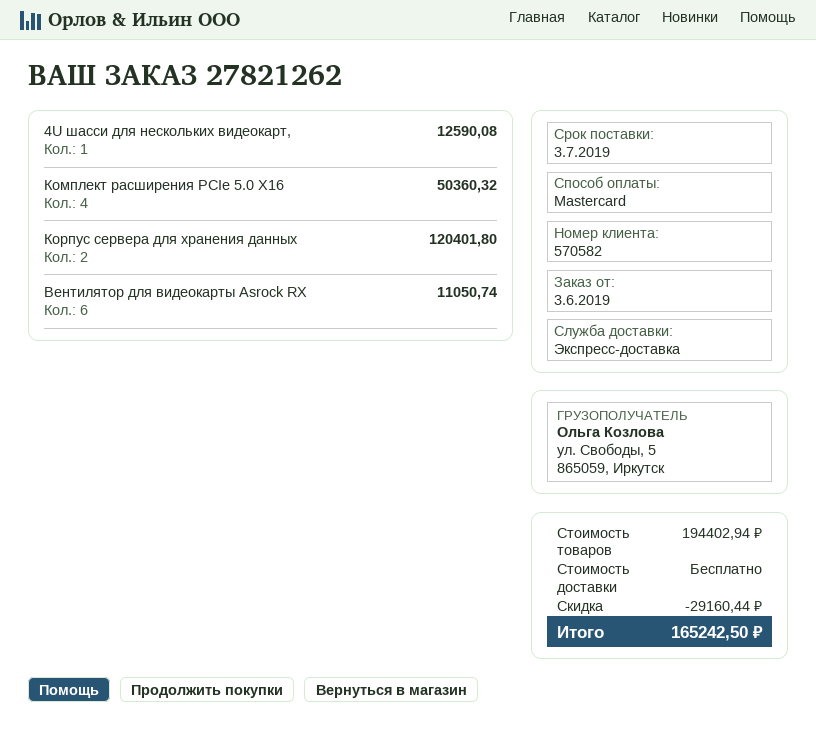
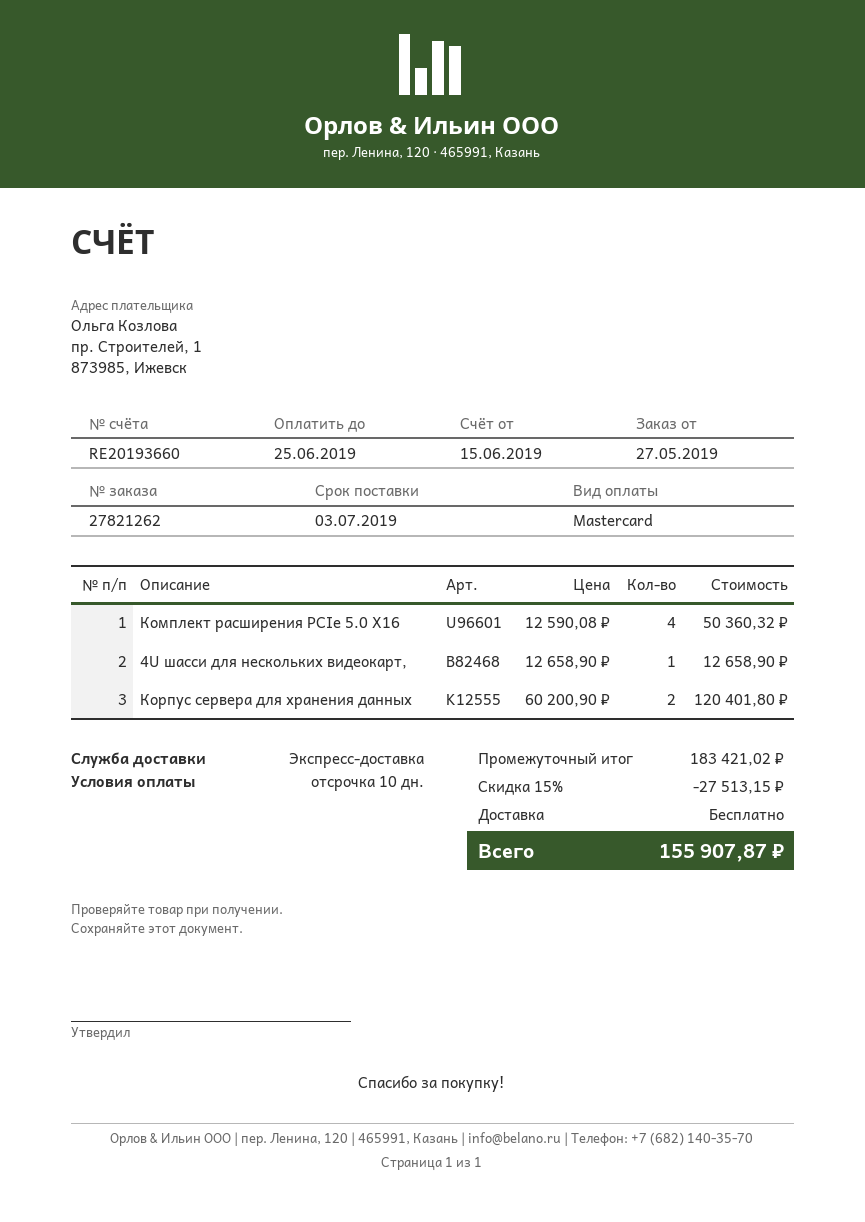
order date: 2019-06-03 -> 2019-05-27
4U шасси для нескольких видеокарт,: 1 for 12590.08 -> 1 for 12658.90
Вентилятор для видеокарты Asrock RX: 6 for 11050.74 -> none
subtotal: 194402.94 -> 183421.02
discount: 29160.44 -> 27513.15
total: 165242.50 -> 155907.87

